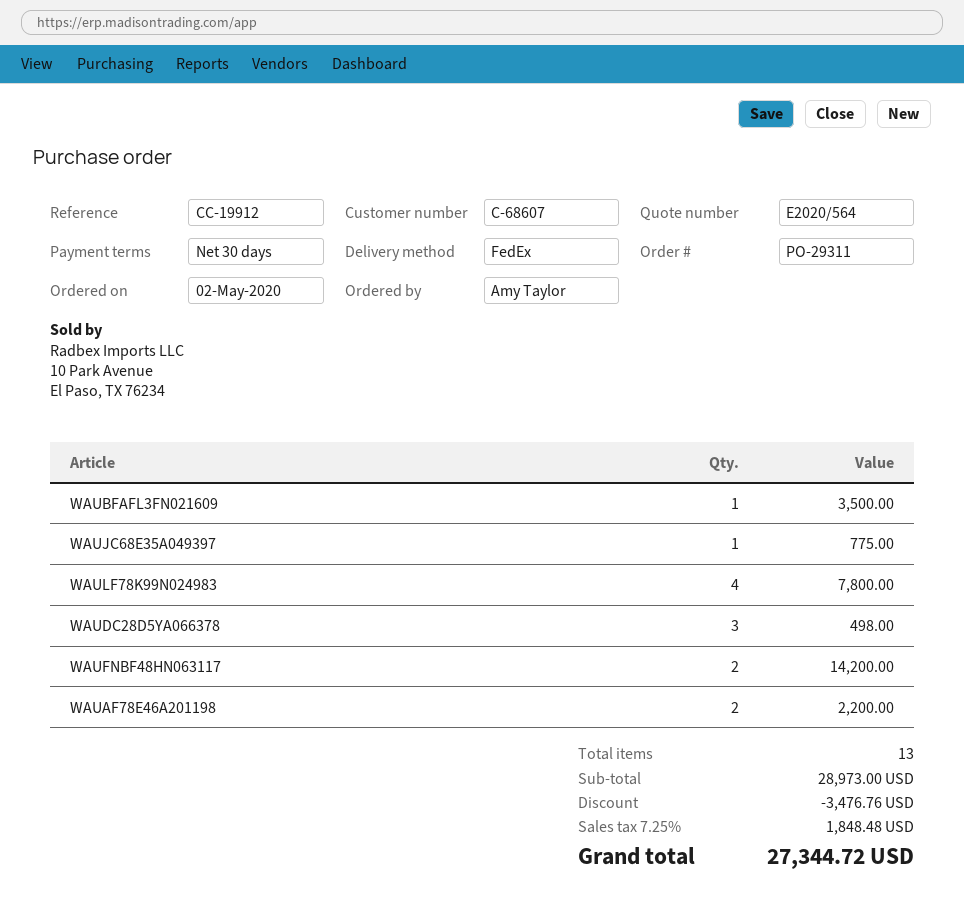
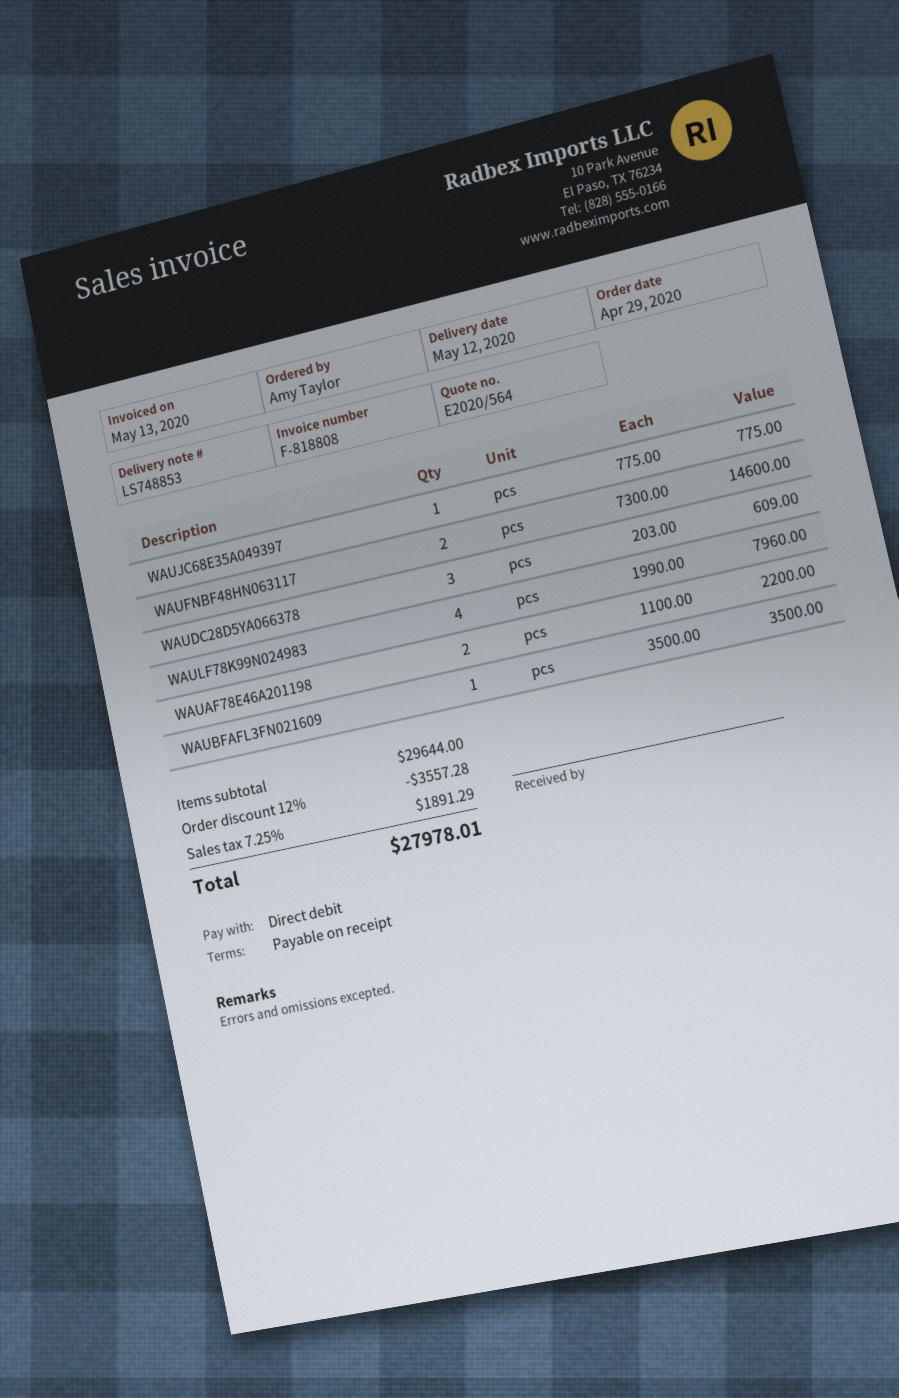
order date: 2020-05-02 -> 2020-04-29
payment terms: 30 days -> on receipt
WAULF78K99N024983: 4 for 7800.00 -> 4 for 7960.00
WAUDC28D5YA066378: 3 for 498.00 -> 3 for 609.00
WAUFNBF48HN063117: 2 for 14200.00 -> 2 for 14600.00
subtotal: 28973.00 -> 29644.00
discount: 3476.76 -> 3557.28
tax: 7.25% = 1848.48 -> 7.25% = 1891.29
total: 27344.72 -> 27978.01

